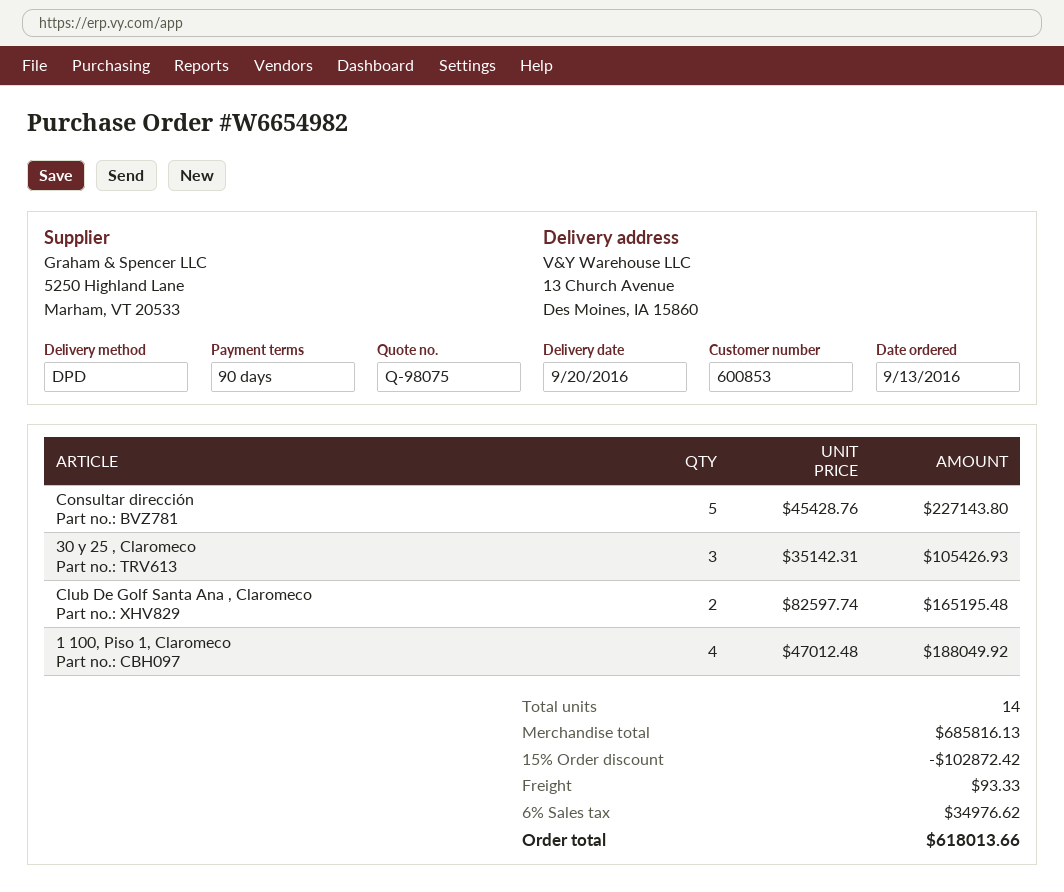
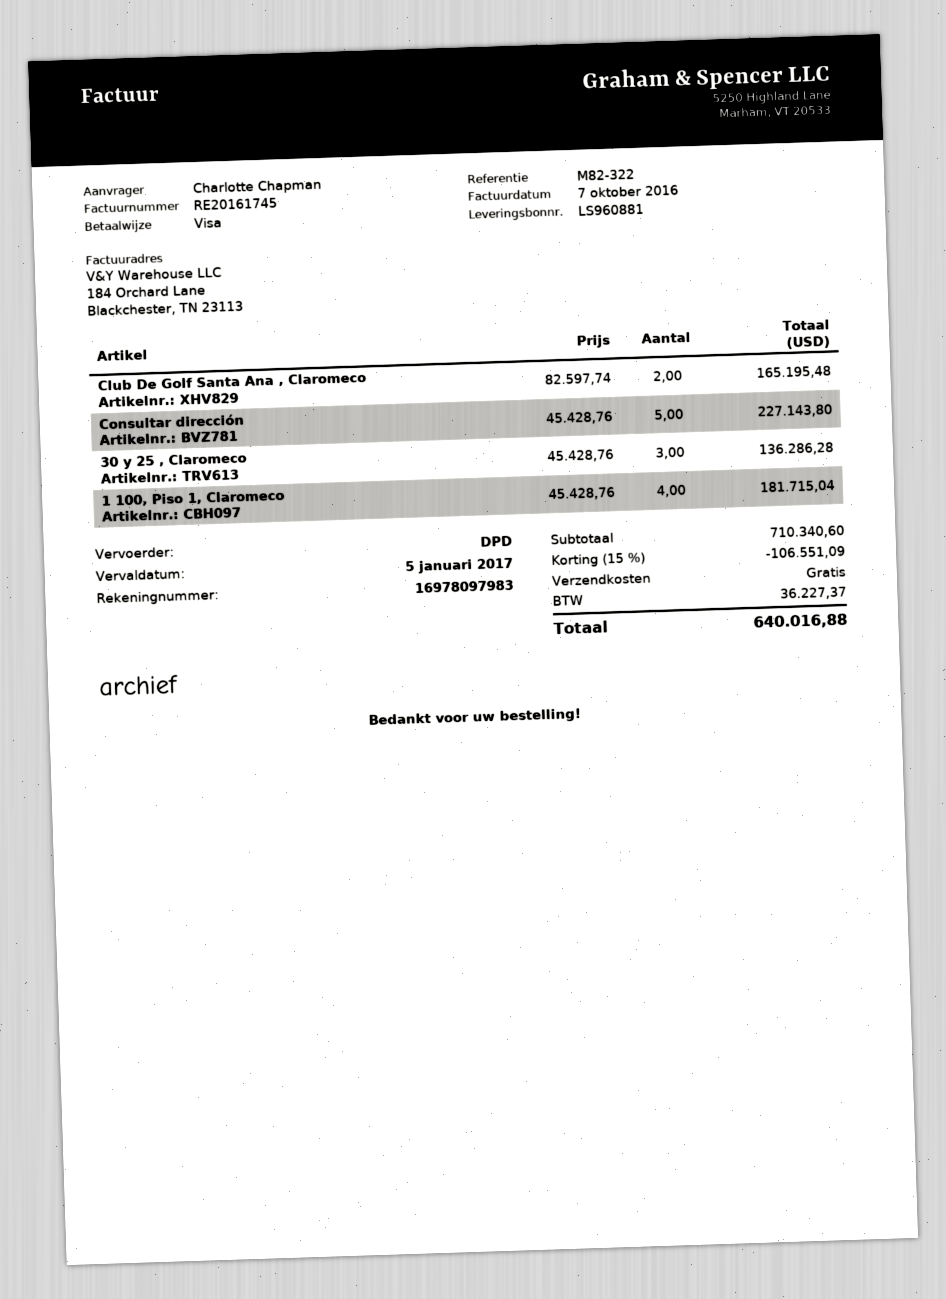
30 y 25 , Claromeco: 3 x 35142.31 = 105426.93 -> 3 x 45428.76 = 136286.28
1 100, Piso 1, Claromeco: 4 x 47012.48 = 188049.92 -> 4 x 45428.76 = 181715.04
subtotal: 685816.13 -> 710340.60
discount: 15% = 102872.42 -> 15% = 106551.09
shipping: 93.33 -> 0.00
tax: 34976.62 -> 36227.37
total: 618013.66 -> 640016.88

